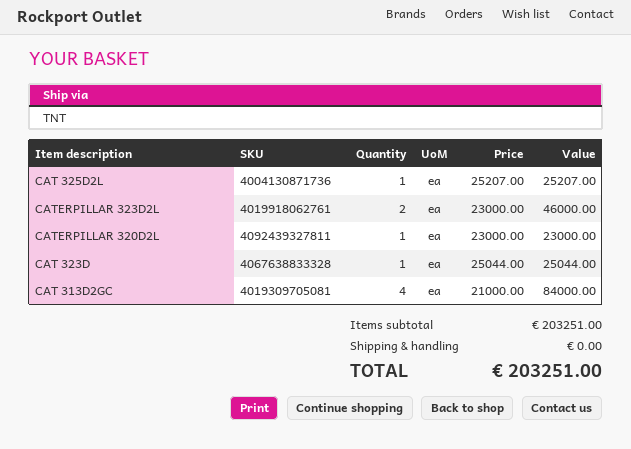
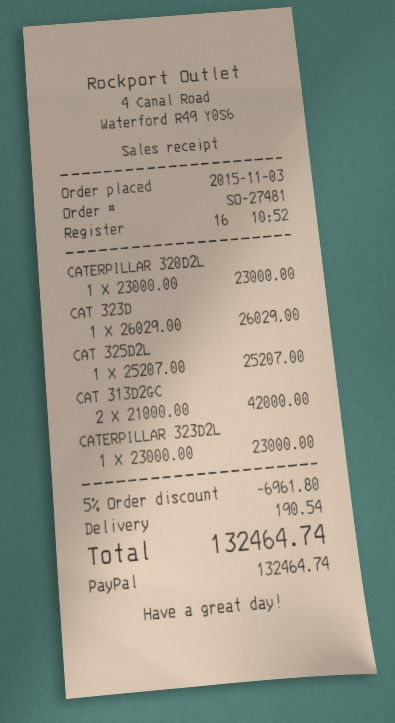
CATERPILLAR 323D2L: 2 x 23000.00 = 46000.00 -> 1 x 23000.00 = 23000.00
CAT 323D: 1 x 25044.00 = 25044.00 -> 1 x 26029.00 = 26029.00
CAT 313D2GC: 4 x 21000.00 = 84000.00 -> 2 x 21000.00 = 42000.00
discount: none -> 5% = 6961.80
shipping: 0.00 -> 190.54
total: 203251.00 -> 132464.74

